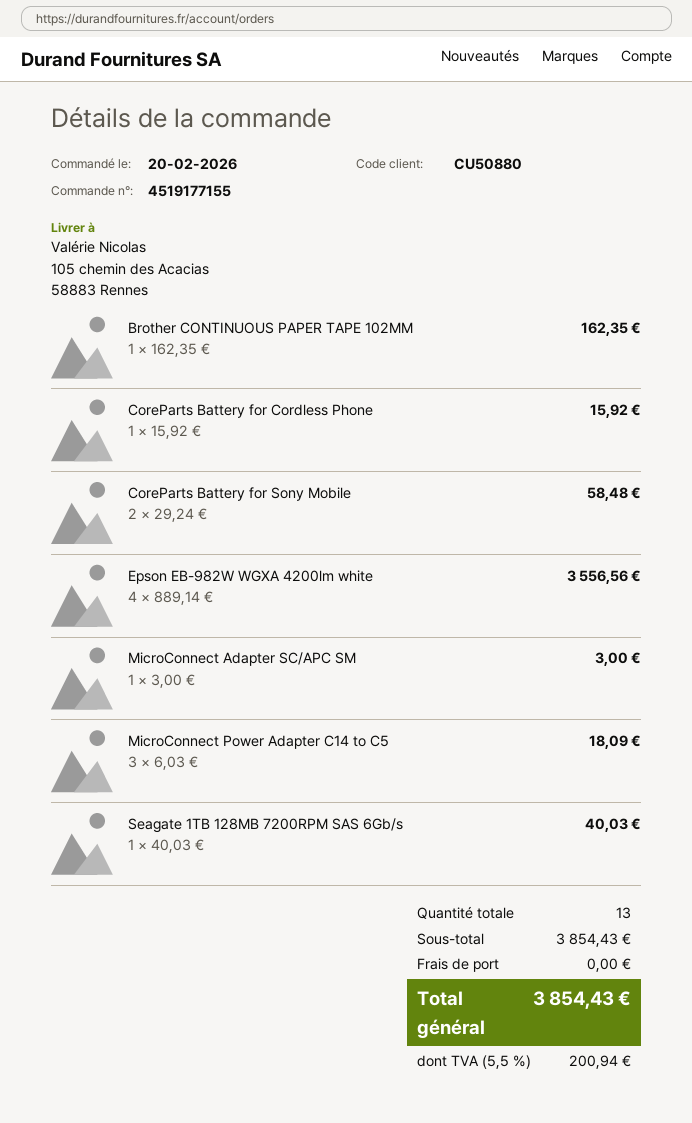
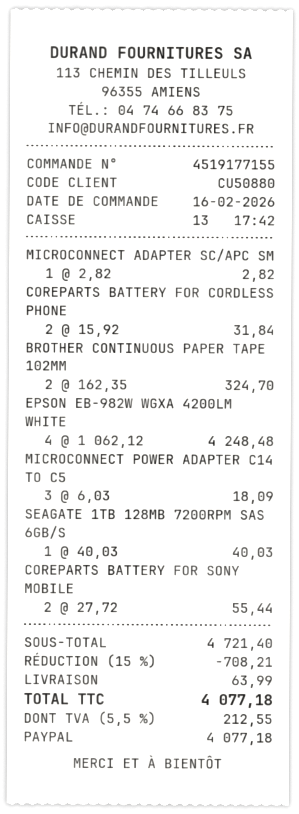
order date: 2026-02-20 -> 2026-02-16
Brother CONTINUOUS PAPER TAPE 102MM: 1 x 162.35 = 162.35 -> 2 x 162.35 = 324.70
CoreParts Battery for Cordless Phone: 1 x 15.92 = 15.92 -> 2 x 15.92 = 31.84
CoreParts Battery for Sony Mobile: 2 x 29.24 = 58.48 -> 2 x 27.72 = 55.44
Epson EB-982W WGXA 4200lm white: 4 x 889.14 = 3556.56 -> 4 x 1062.12 = 4248.48
MicroConnect Adapter SC/APC SM: 1 x 3.00 = 3.00 -> 1 x 2.82 = 2.82
subtotal: 3854.43 -> 4721.40
discount: none -> 15% = 708.21
shipping: 0.00 -> 63.99
tax: 5.5% = 200.94 -> 5.5% = 212.55
total: 3854.43 -> 4077.18

